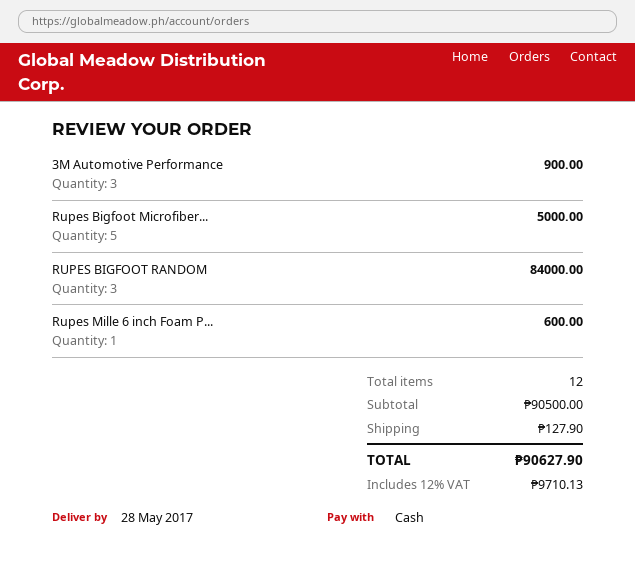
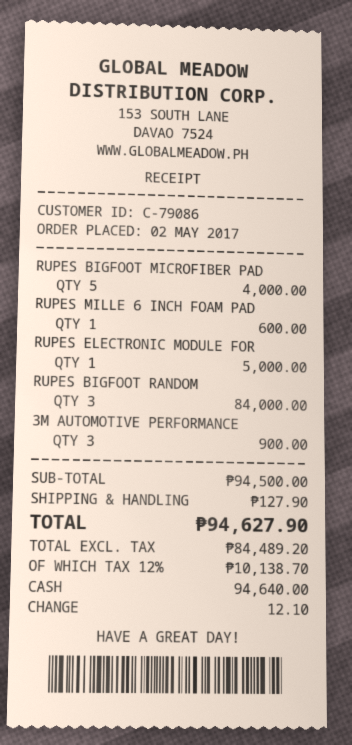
Rupes Bigfoot Microfiber...: 5 for 5000.00 -> 5 for 4000.00
RUPES ELECTRONIC MODULE FOR: none -> 1 for 5000.00
subtotal: 90500.00 -> 94500.00
tax: 12% = 9710.13 -> 12% = 10138.70
total: 90627.90 -> 94627.90

